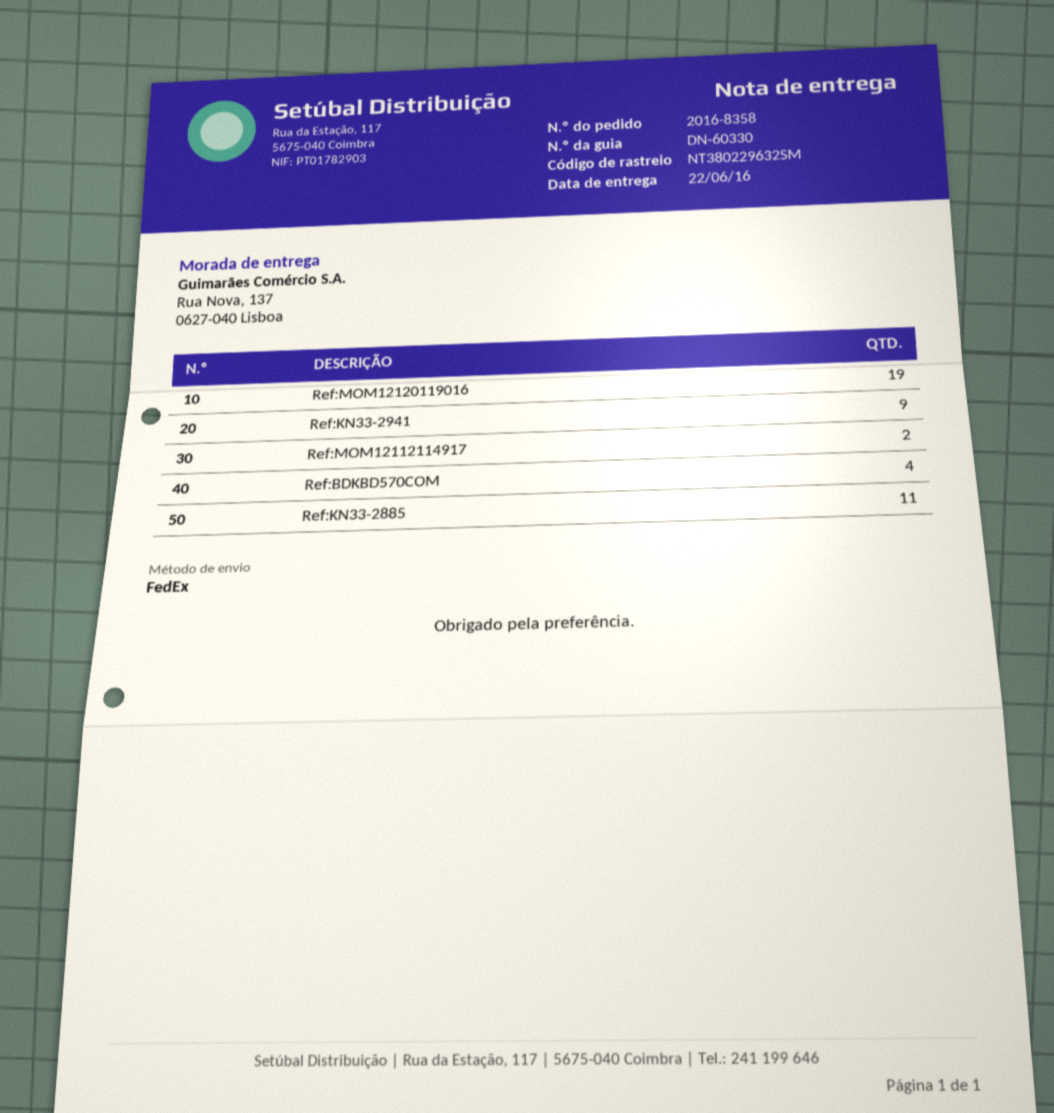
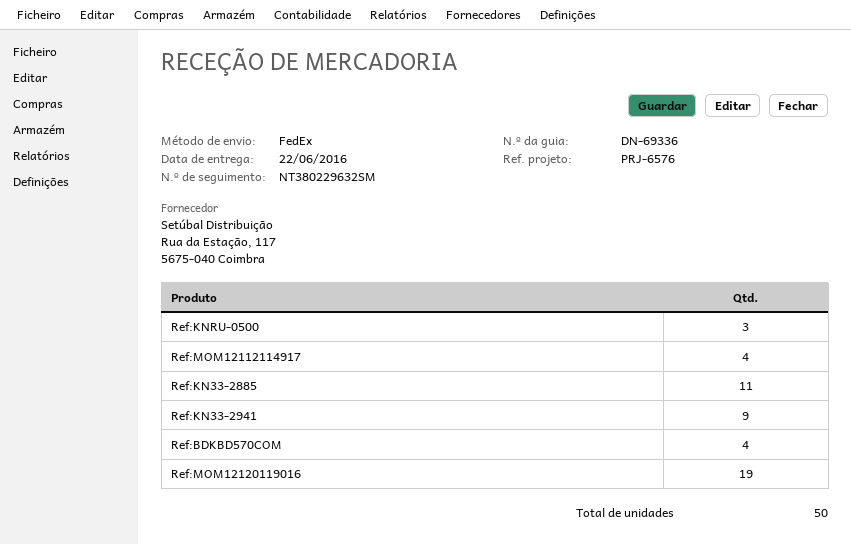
delivery note number: DN-60330 -> DN-69336
Ref:MOM12112114917: 2 -> 4
Ref:KNRU-0500: none -> 3

